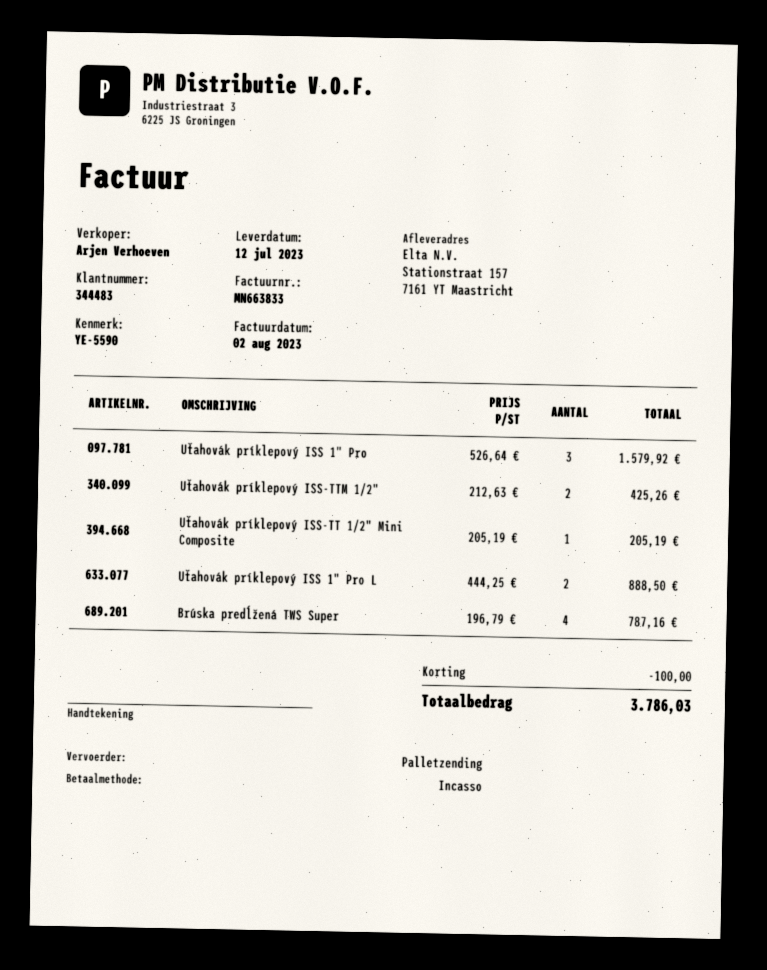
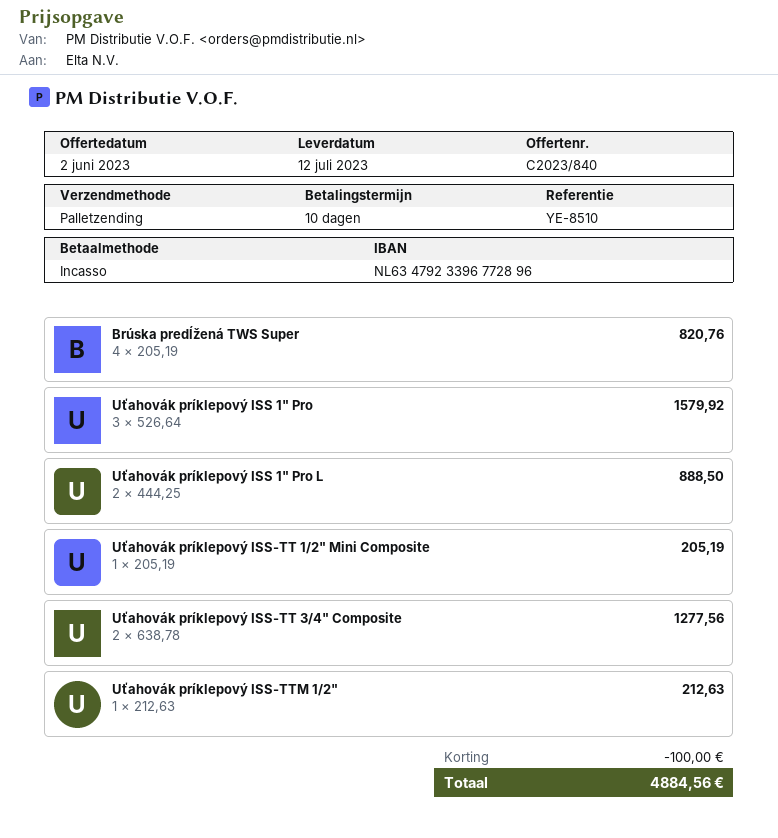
reference: YE-5590 -> YE-8510
Uťahovák príklepový ISS-TTM 1/2": 2 x 212.63 = 425.26 -> 1 x 212.63 = 212.63
Brúska predĺžená TWS Super: 4 x 196.79 = 787.16 -> 4 x 205.19 = 820.76
Uťahovák príklepový ISS-TT 3/4" Composite: none -> 2 x 638.78 = 1277.56
total: 3786.03 -> 4884.56

